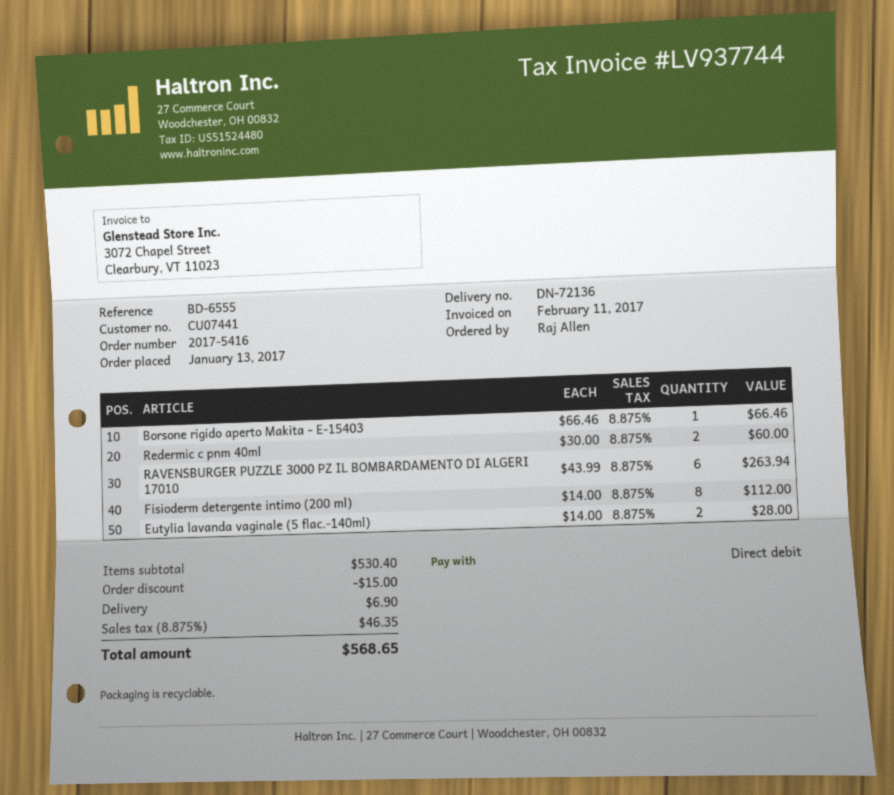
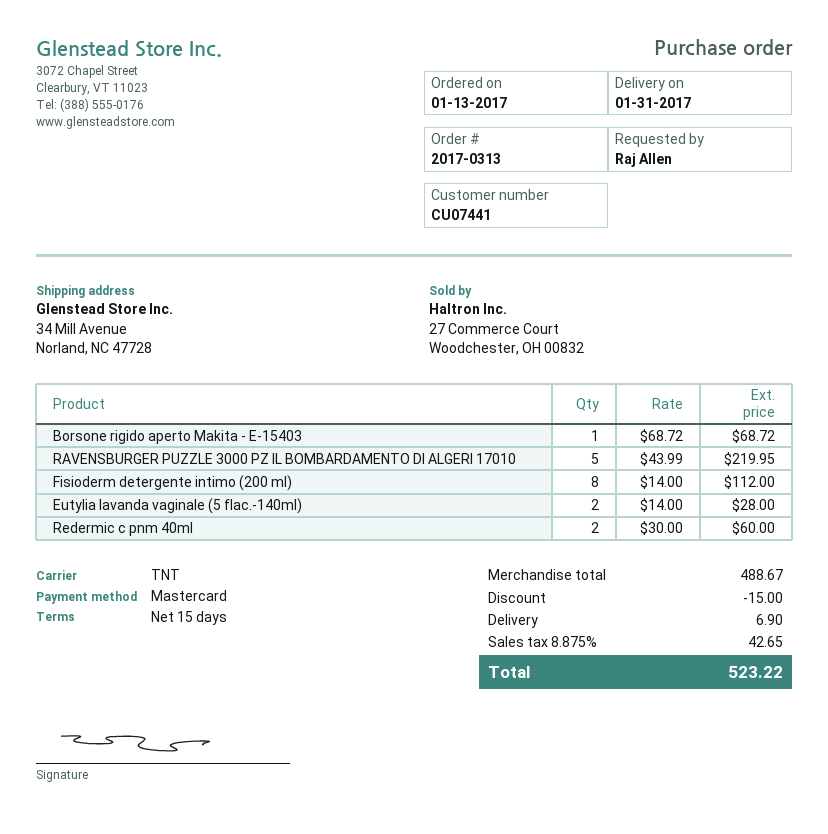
order number: 2017-5416 -> 2017-0313
payment method: direct debit -> Mastercard
Borsone rigido aperto Makita - E-15403: 1 x 66.46 = 66.46 -> 1 x 68.72 = 68.72
RAVENSBURGER PUZZLE 3000 PZ IL BOMBARDAMENTO DI ALGERI 17010: 6 x 43.99 = 263.94 -> 5 x 43.99 = 219.95
subtotal: 530.40 -> 488.67
tax: 8.875% = 46.35 -> 8.875% = 42.65
total: 568.65 -> 523.22

